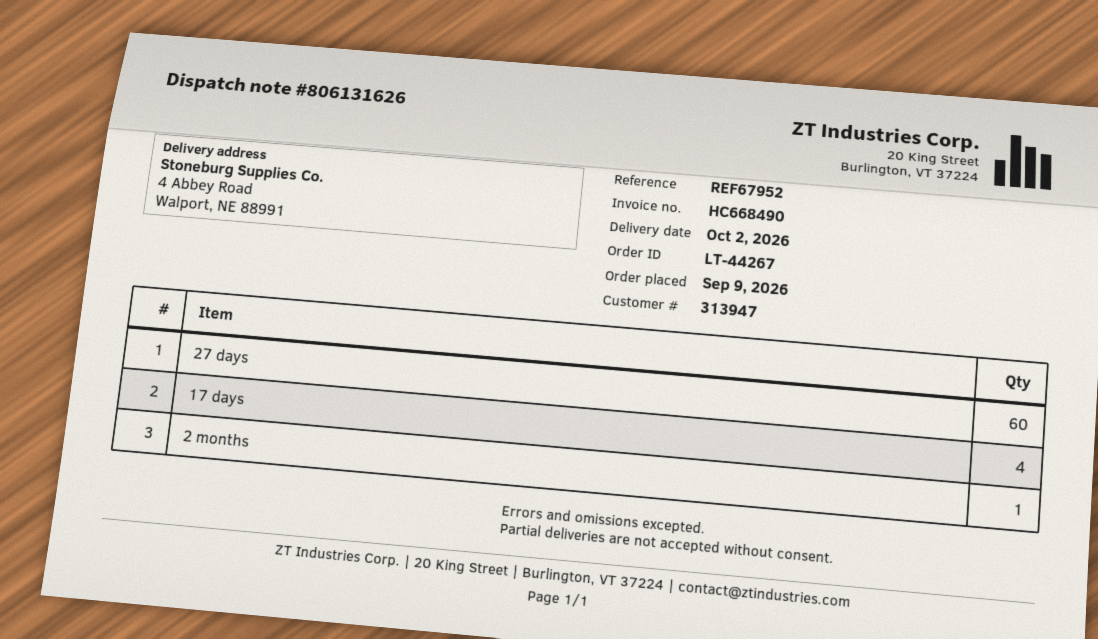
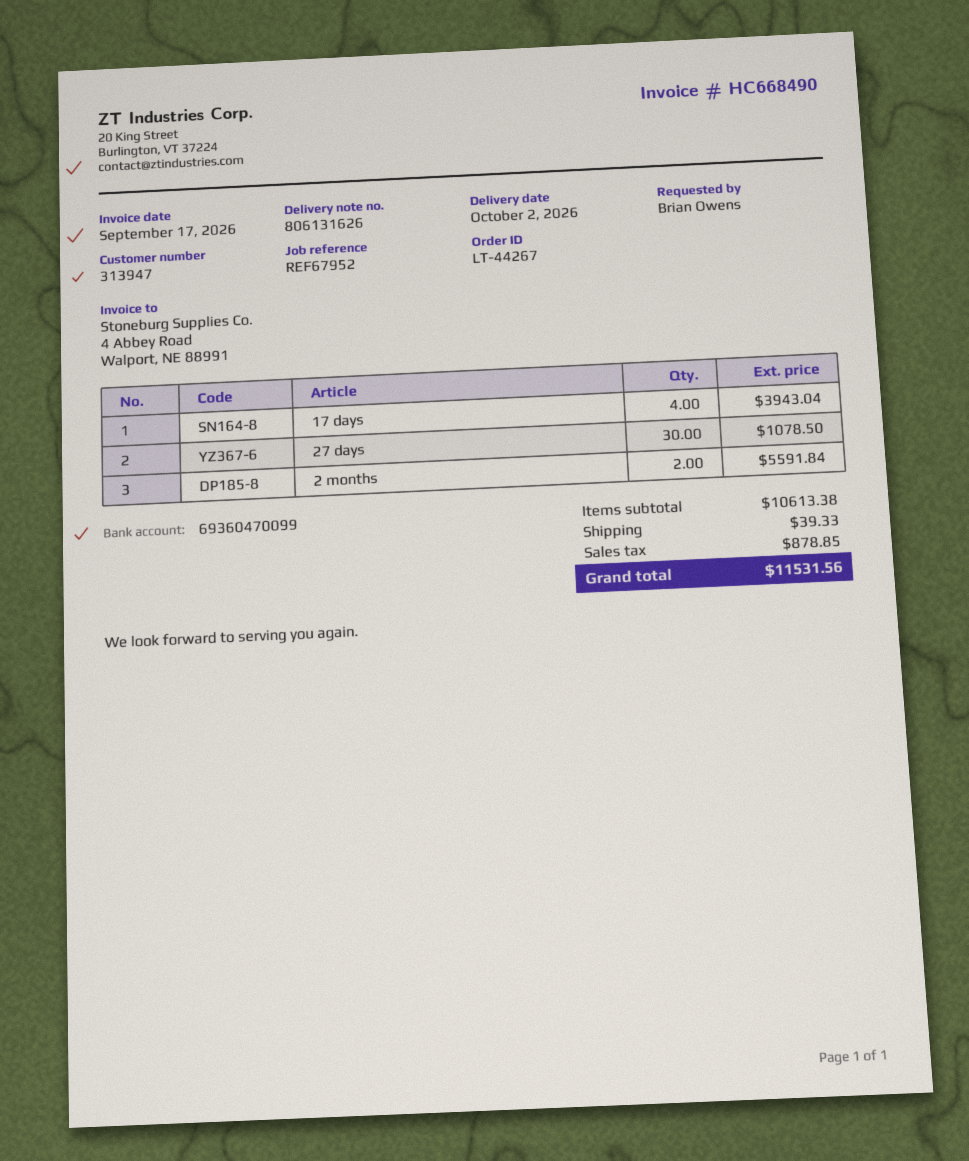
27 days: 60 -> 30
2 months: 1 -> 2

